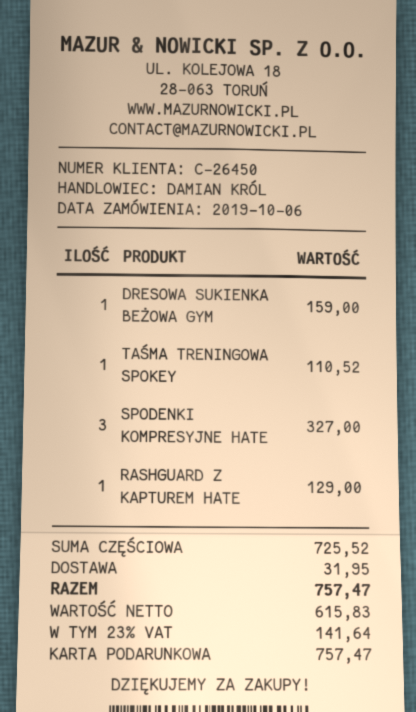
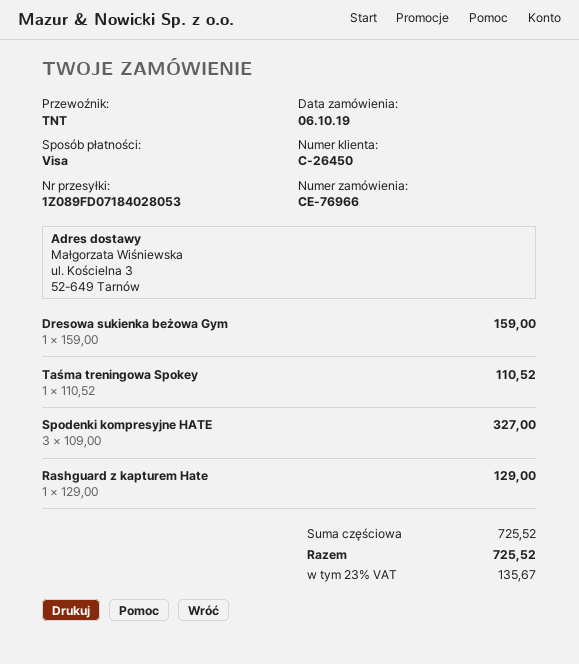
payment method: gift card -> Visa
shipping: 31.95 -> none
tax: 23% = 141.64 -> 23% = 135.67
total: 757.47 -> 725.52

